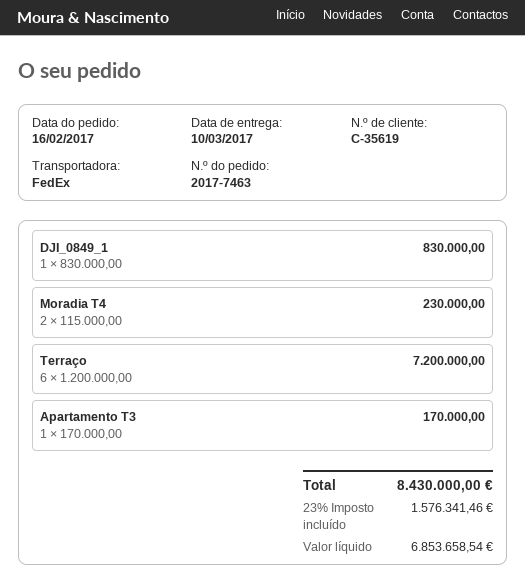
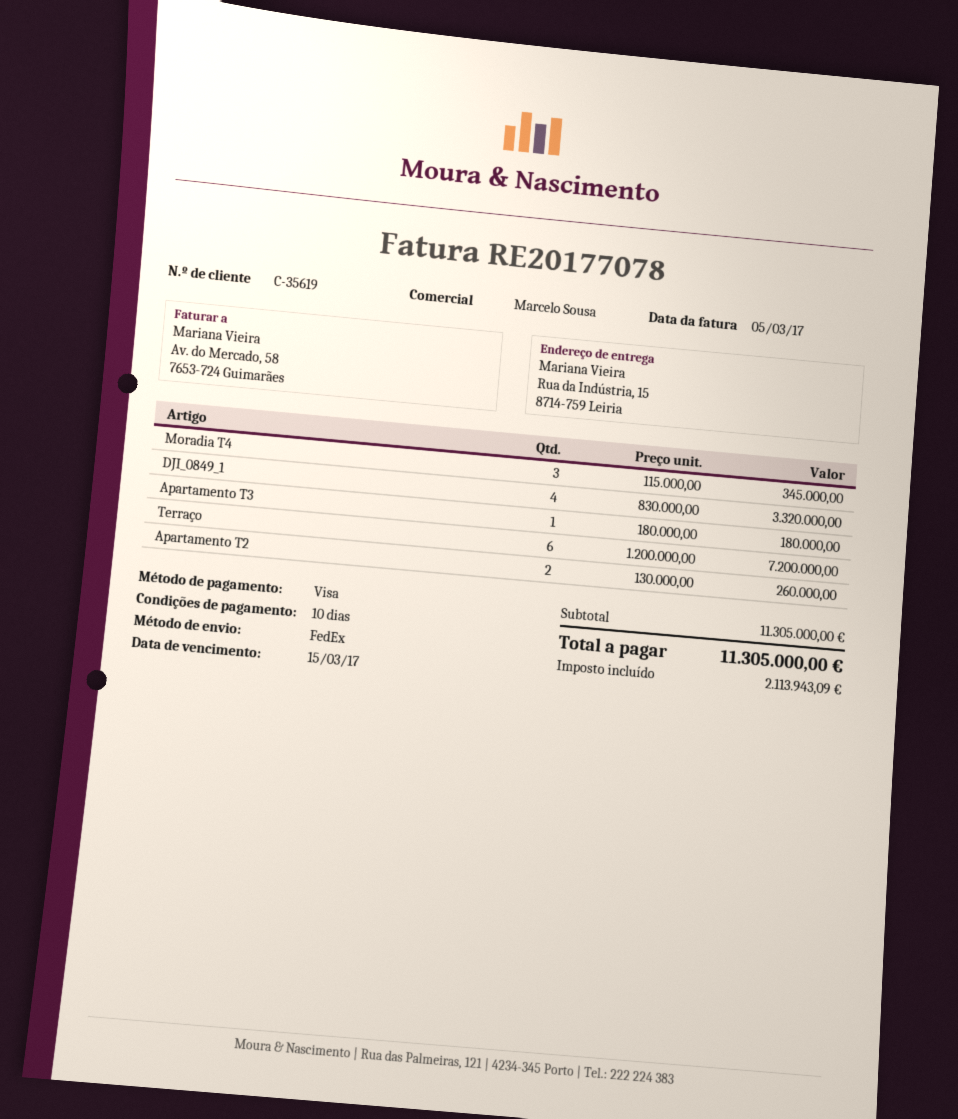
DJI_0849_1: 1 x 830000.00 = 830000.00 -> 4 x 830000.00 = 3320000.00
Moradia T4: 2 x 115000.00 = 230000.00 -> 3 x 115000.00 = 345000.00
Apartamento T3: 1 x 170000.00 = 170000.00 -> 1 x 180000.00 = 180000.00
Apartamento T2: none -> 2 x 130000.00 = 260000.00
tax: 1576341.46 -> 2113943.09
total: 8430000.00 -> 11305000.00

